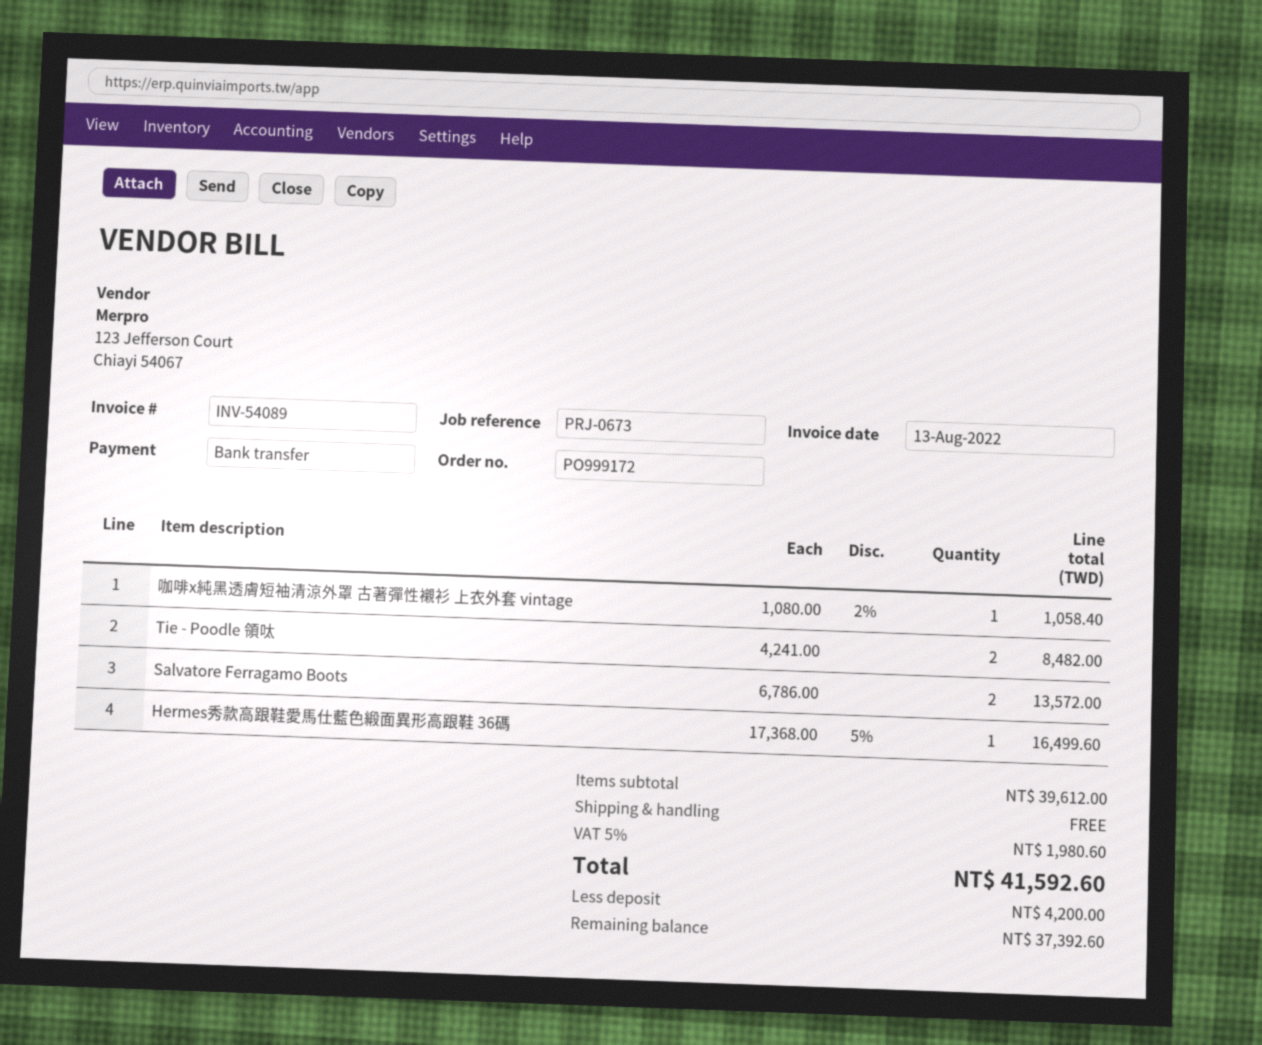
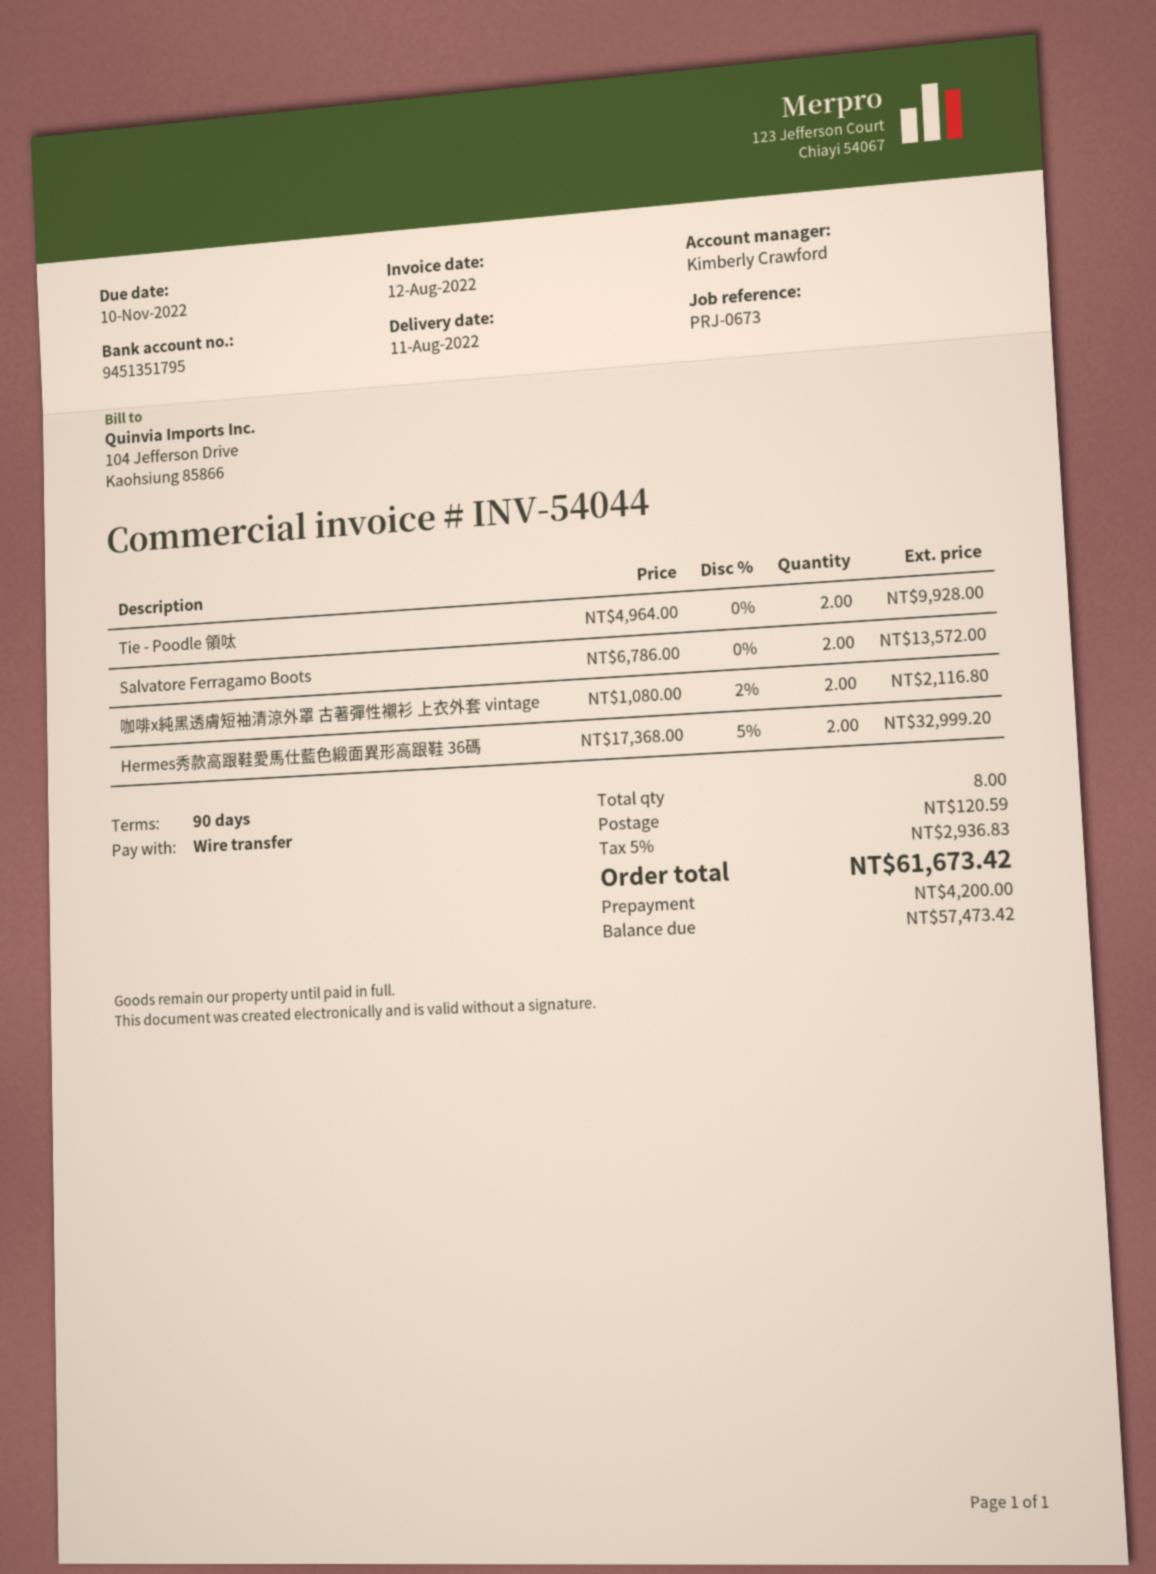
invoice number: INV-54089 -> INV-54044
invoice date: 2022-08-13 -> 2022-08-12
咖啡x純黑透膚短袖清涼外罩 古著彈性襯衫 上衣外套 vintage: 1 x 1080.00 - 2% = 1058.40 -> 2 x 1080.00 - 2% = 2116.80
Tie - Poodle 領呔: 2 x 4241.00 = 8482.00 -> 2 x 4964.00 = 9928.00
Hermes秀款高跟鞋愛馬仕藍色緞面異形高跟鞋 36碼: 1 x 17368.00 - 5% = 16499.60 -> 2 x 17368.00 - 5% = 32999.20
shipping: 0.00 -> 120.59
tax: 5% = 1980.60 -> 5% = 2936.83
total: 41592.60 -> 61673.42
balance: 37392.60 -> 57473.42

